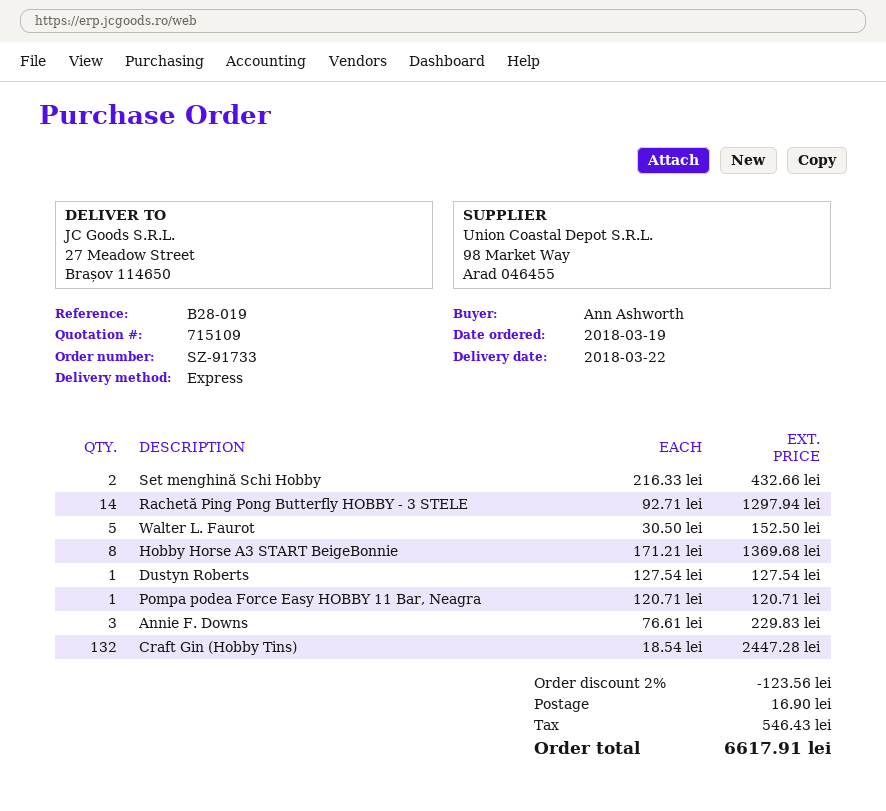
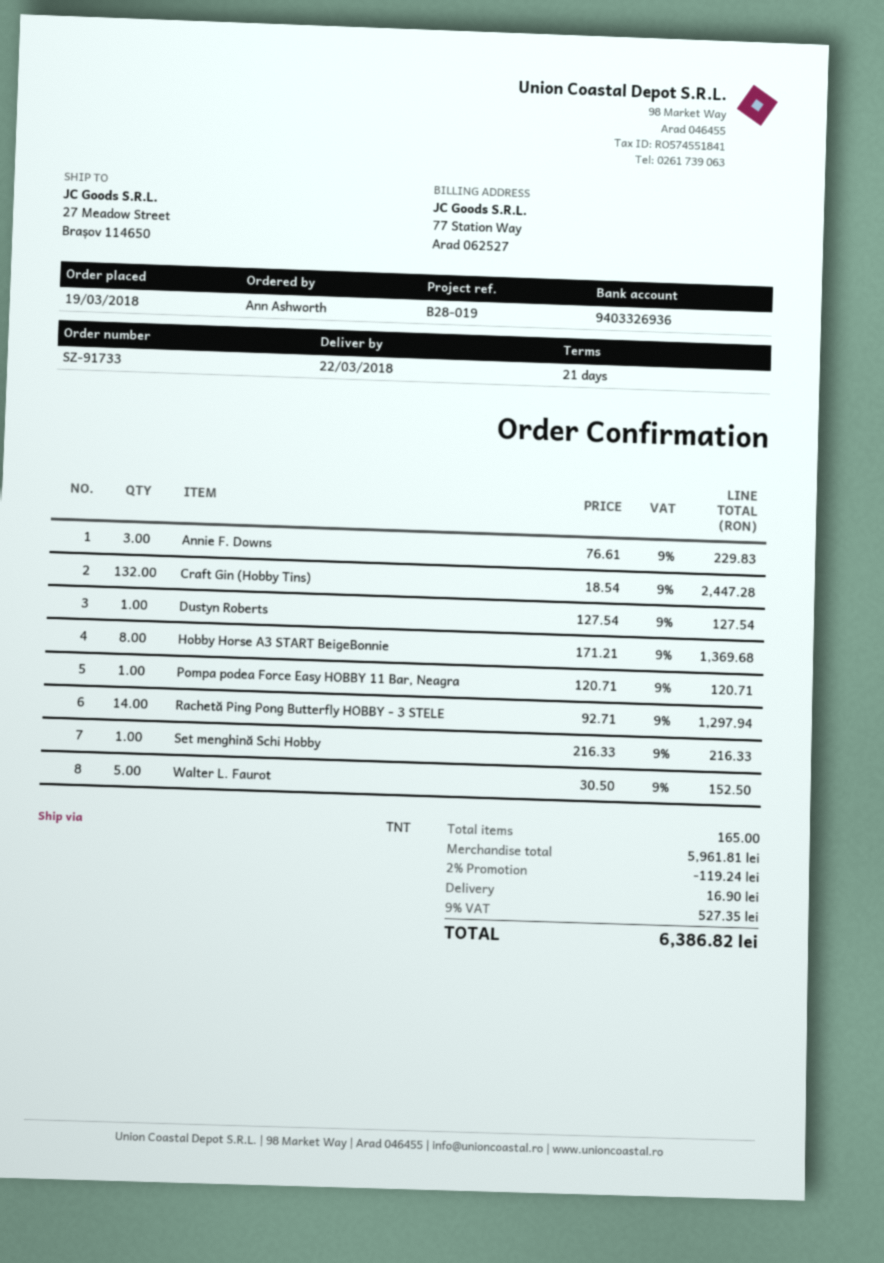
shipping method: express -> TNT
Set menghină Schi Hobby: 2 x 216.33 = 432.66 -> 1 x 216.33 = 216.33
discount: 2% = 123.56 -> 2% = 119.24
tax: 546.43 -> 527.35
total: 6617.91 -> 6386.82

